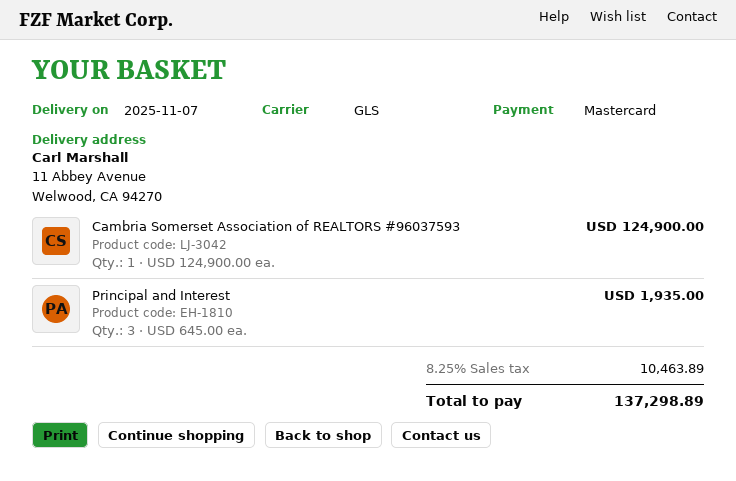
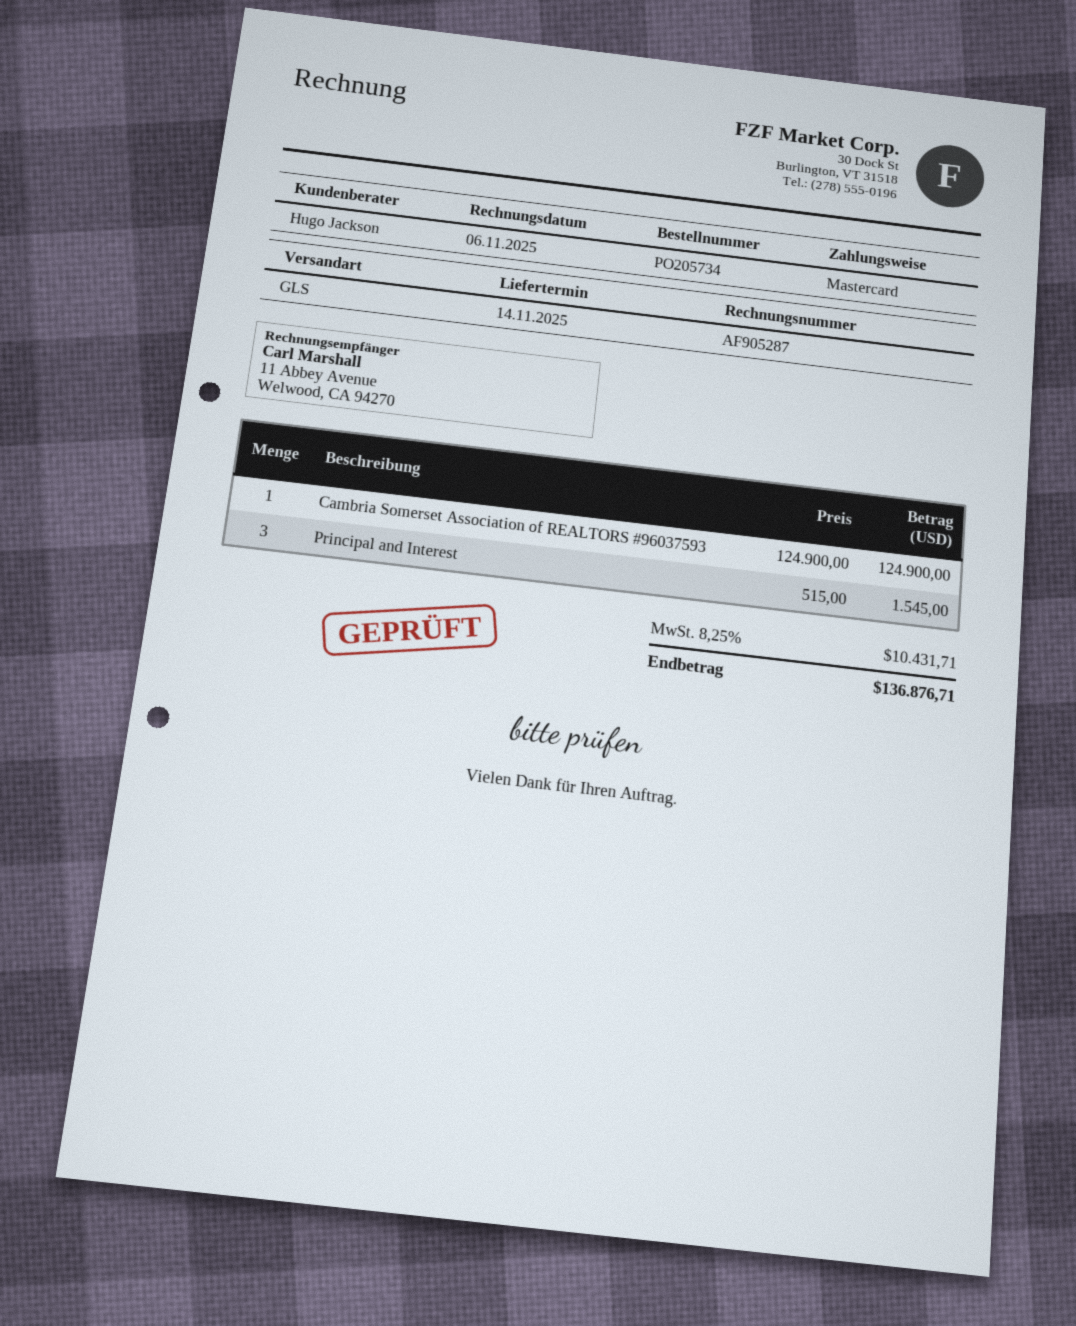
delivery date: 2025-11-07 -> 2025-11-14
Principal and Interest: 3 x 645.00 = 1935.00 -> 3 x 515.00 = 1545.00
tax: 8.25% = 10463.89 -> 8.25% = 10431.71
total: 137298.89 -> 136876.71

